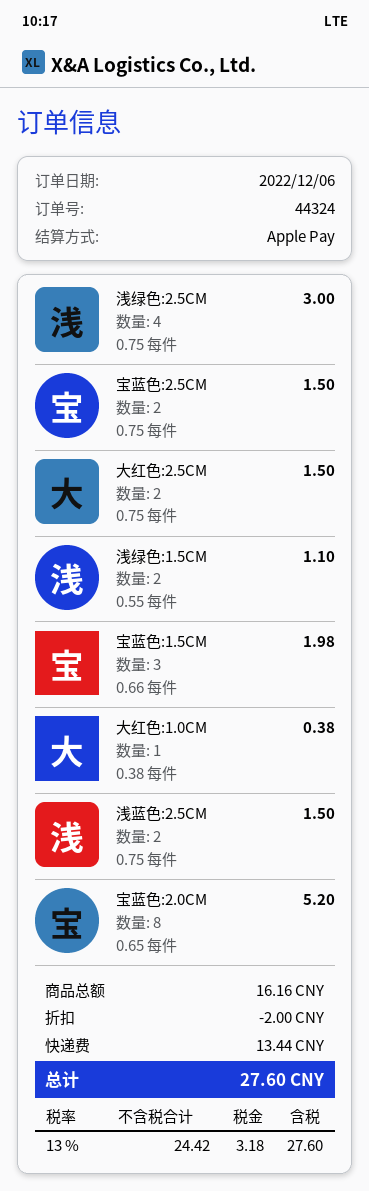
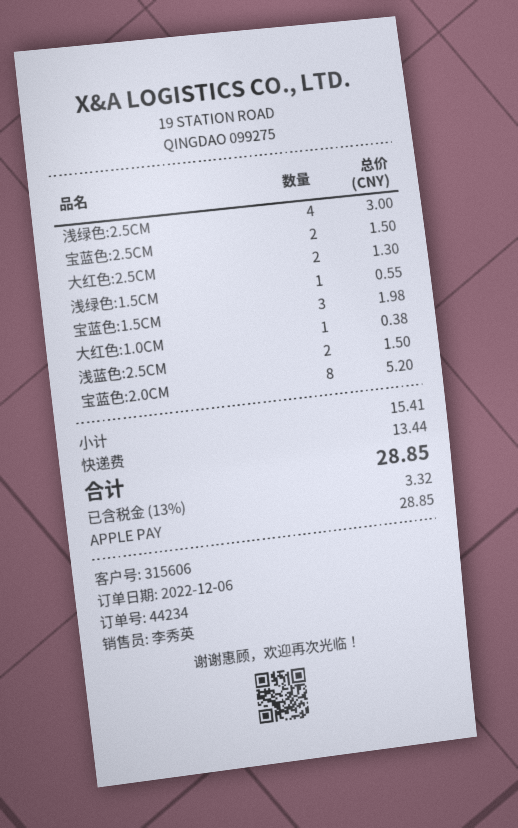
order number: 44324 -> 44234
大红色:2.5CM: 2 for 1.50 -> 2 for 1.30
浅绿色:1.5CM: 2 for 1.10 -> 1 for 0.55
subtotal: 16.16 -> 15.41
discount: 2.00 -> none
tax: 13% = 3.18 -> 13% = 3.32
total: 27.60 -> 28.85

